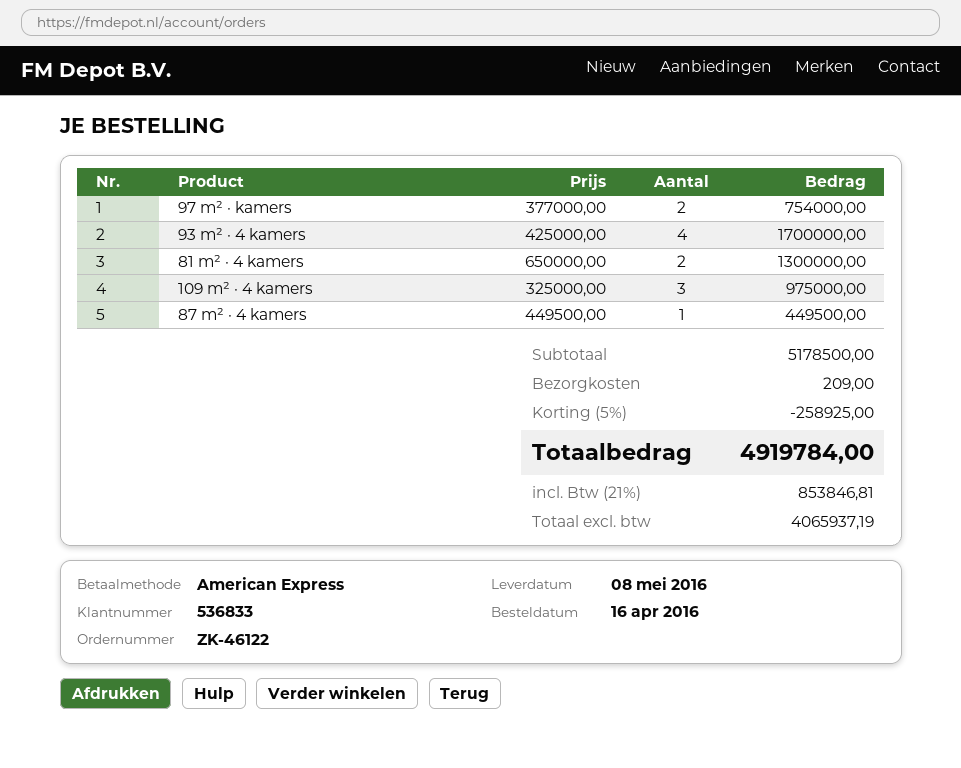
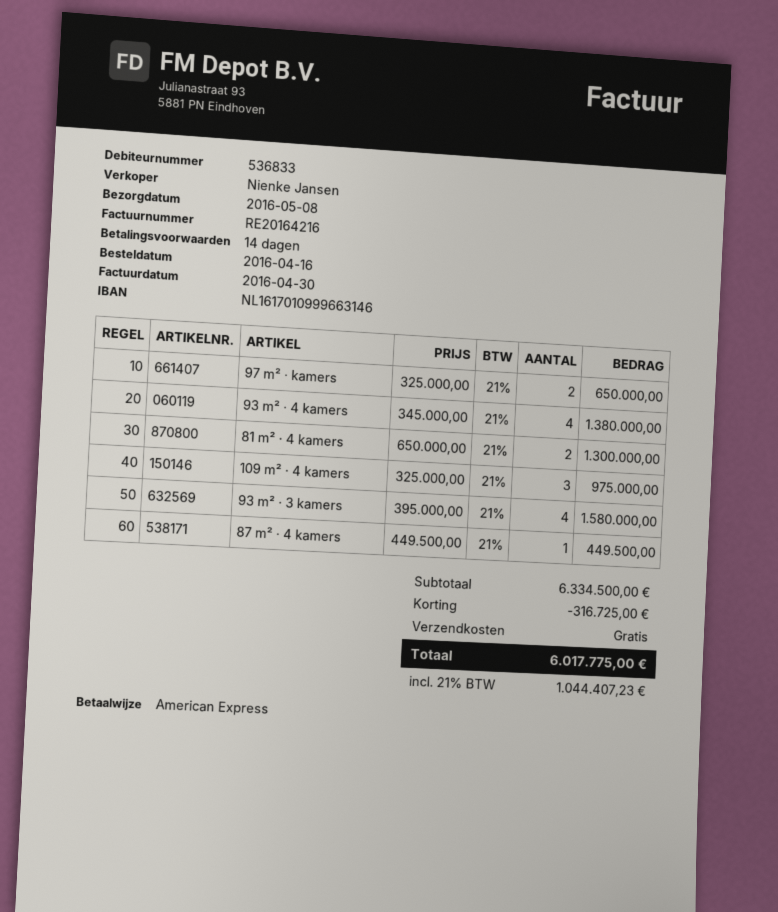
97 m² · kamers: 2 x 377000.00 = 754000.00 -> 2 x 325000.00 = 650000.00
93 m² · 4 kamers: 4 x 425000.00 = 1700000.00 -> 4 x 345000.00 = 1380000.00
93 m² · 3 kamers: none -> 4 x 395000.00 = 1580000.00
subtotal: 5178500.00 -> 6334500.00
discount: 258925.00 -> 316725.00
shipping: 209.00 -> 0.00
tax: 21% = 853846.81 -> 21% = 1044407.23
total: 4919784.00 -> 6017775.00

